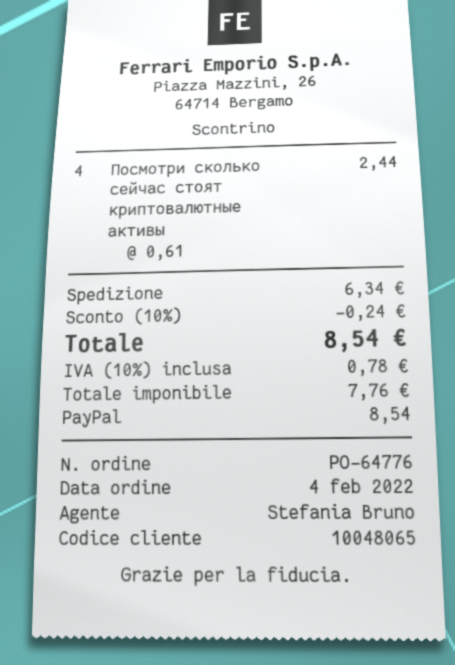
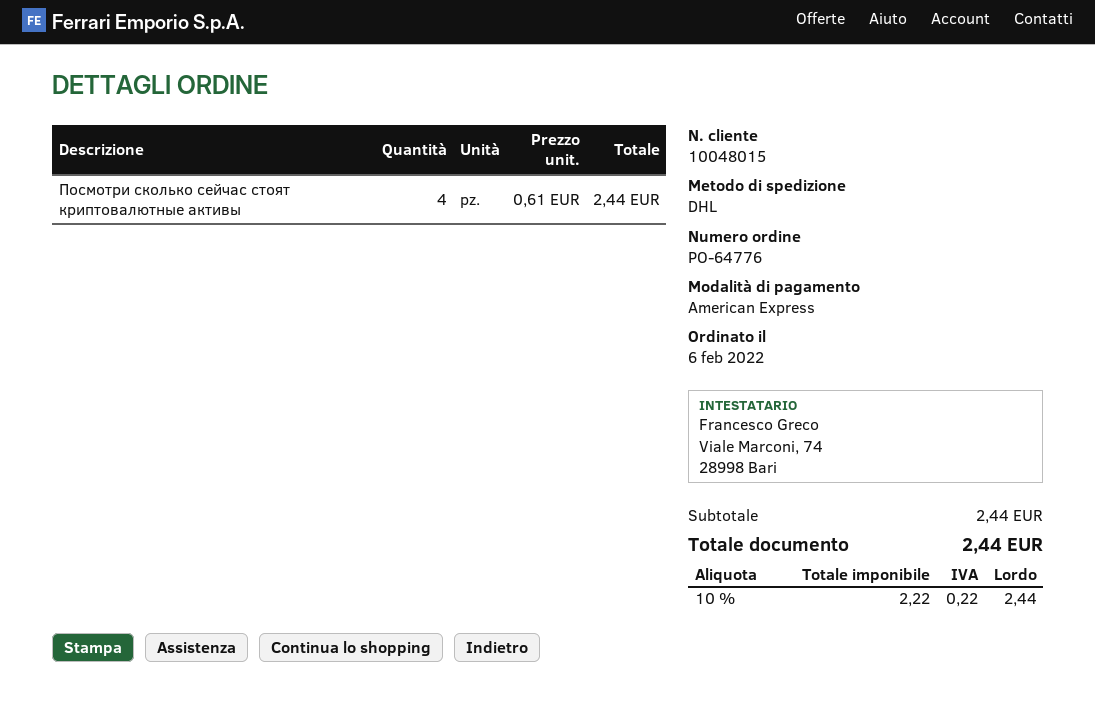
order date: 2022-02-04 -> 2022-02-06
customer number: 10048065 -> 10048015
payment method: PayPal -> American Express
discount: 10% = 0.24 -> none
shipping: 6.34 -> none
net: 7.76 -> 2.22
tax: 10% = 0.78 -> 10% = 0.22
total: 8.54 -> 2.44

